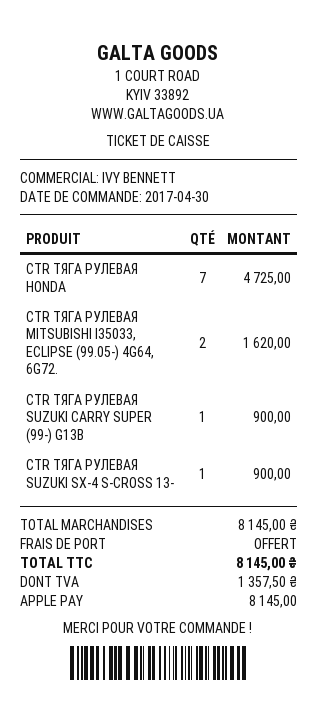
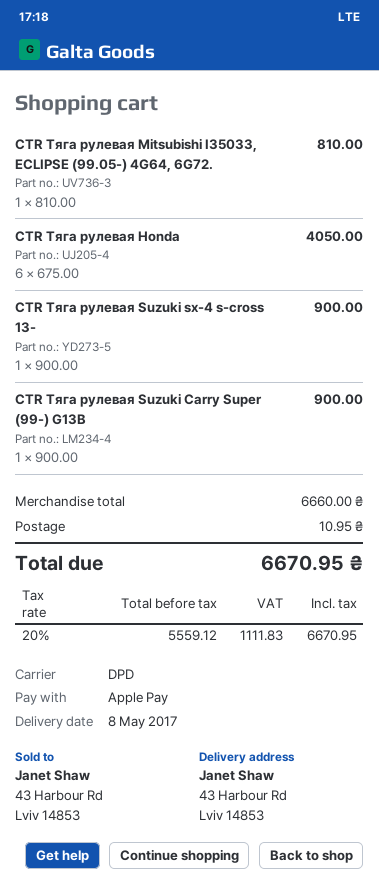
CTR ТЯГА РУЛЕВАЯ HONDA: 7 for 4725.00 -> 6 for 4050.00
CTR ТЯГА РУЛЕВАЯ MITSUBISHI I35033, ECLIPSE (99.05-) 4G64, 6G72.: 2 for 1620.00 -> 1 for 810.00
subtotal: 8145.00 -> 6660.00
shipping: 0.00 -> 10.95
tax: 1357.50 -> 1111.83
total: 8145.00 -> 6670.95

